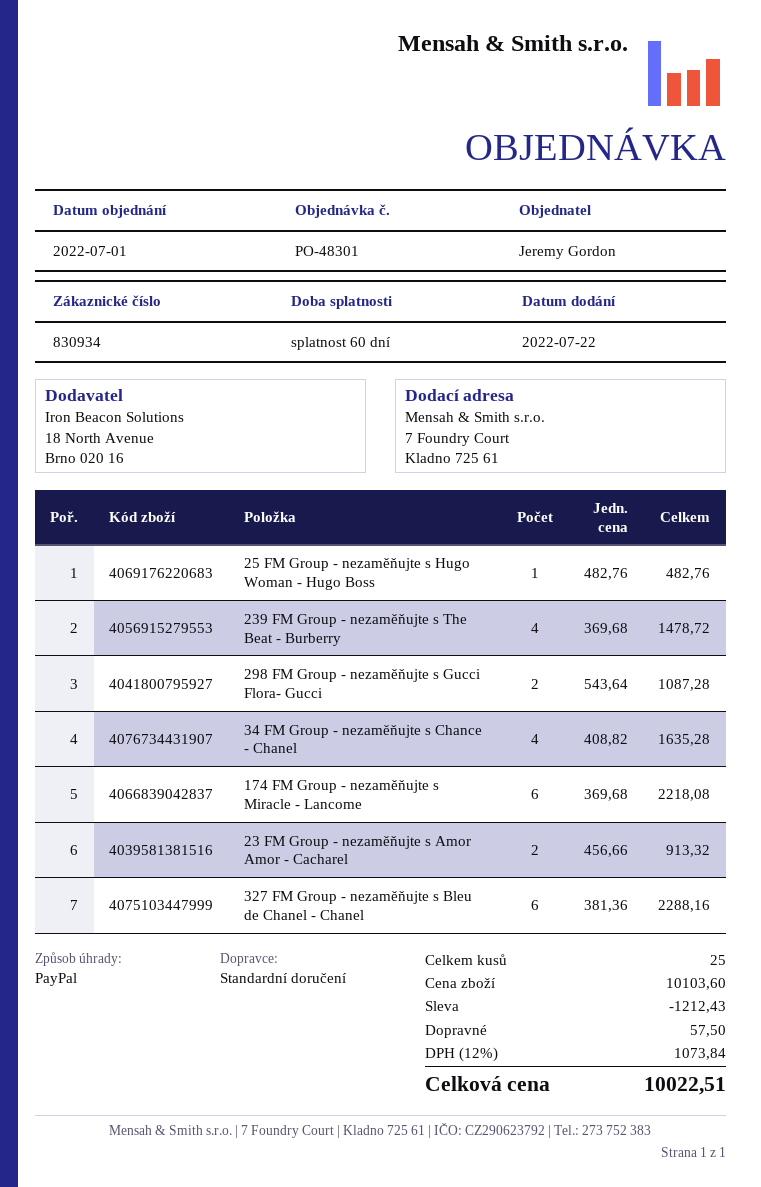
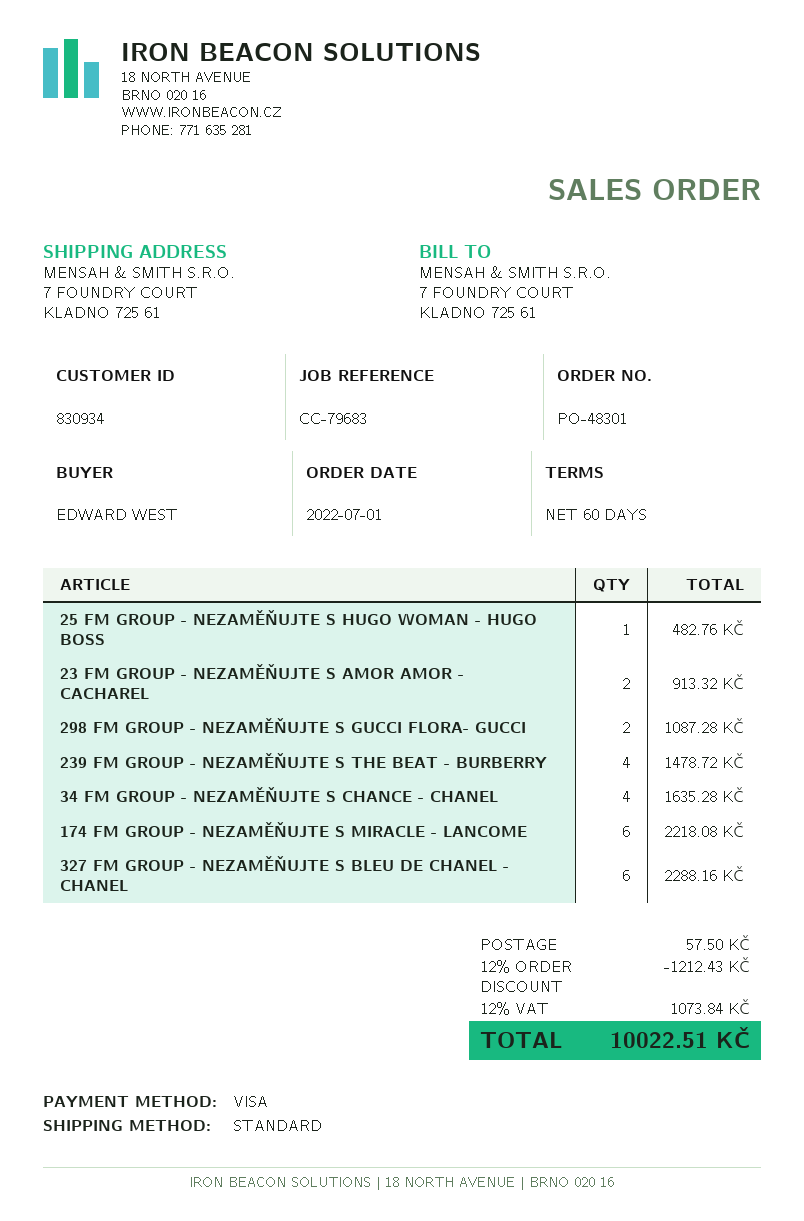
ordered by: Jeremy Gordon -> EDWARD WEST
payment method: PayPal -> Visa

